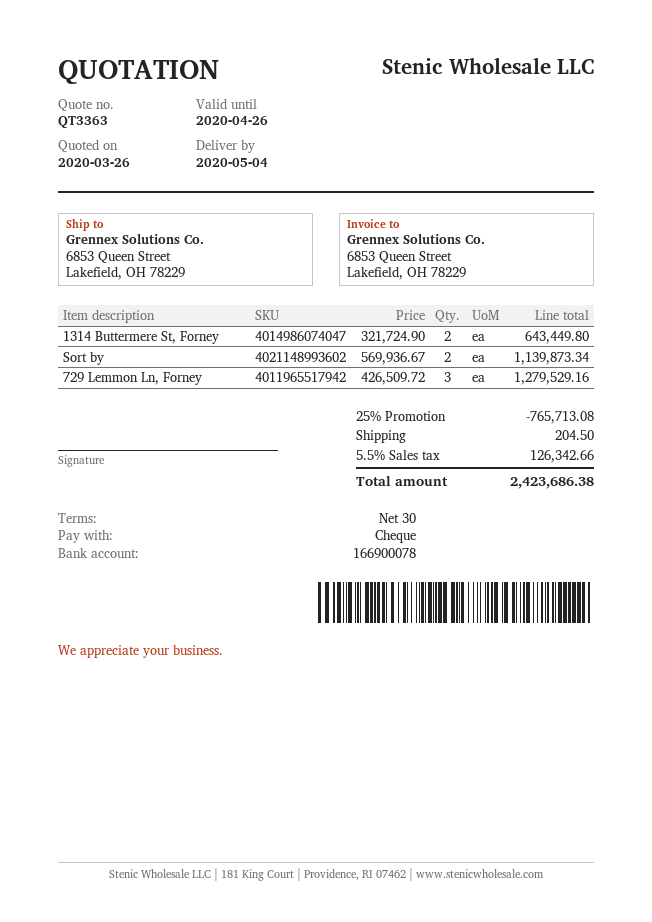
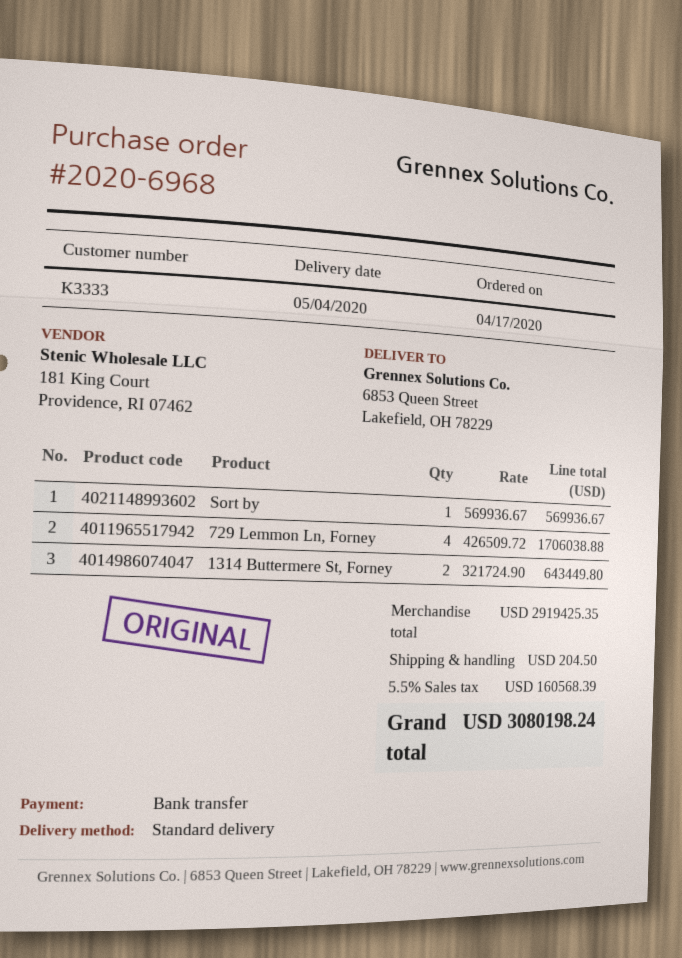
payment method: cheque -> bank transfer
Sort by: 2 x 569936.67 = 1139873.34 -> 1 x 569936.67 = 569936.67
729 Lemmon Ln, Forney: 3 x 426509.72 = 1279529.16 -> 4 x 426509.72 = 1706038.88
discount: 25% = 765713.08 -> none
tax: 5.5% = 126342.66 -> 5.5% = 160568.39
total: 2423686.38 -> 3080198.24

